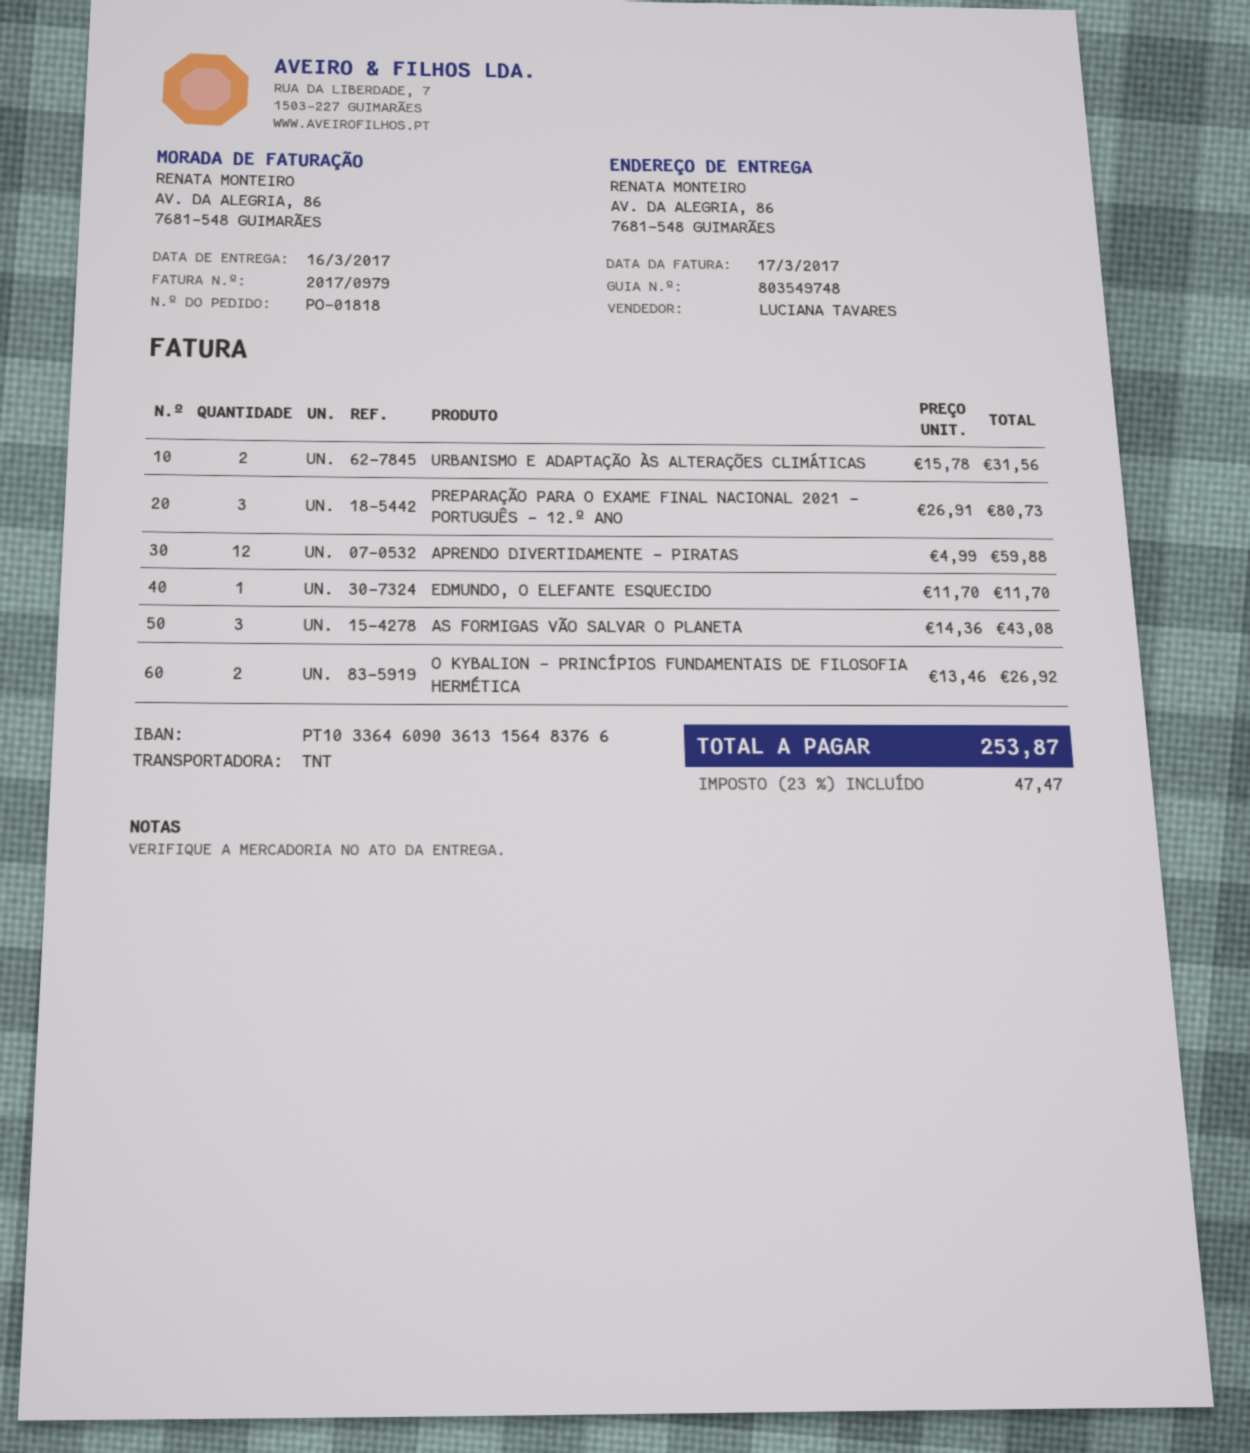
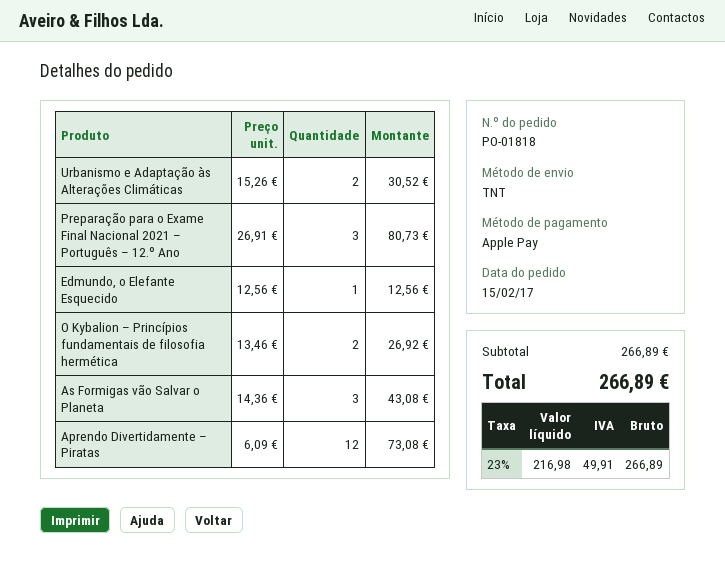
URBANISMO E ADAPTAÇÃO ÀS ALTERAÇÕES CLIMÁTICAS: 2 x 15.78 = 31.56 -> 2 x 15.26 = 30.52
APRENDO DIVERTIDAMENTE – PIRATAS: 12 x 4.99 = 59.88 -> 12 x 6.09 = 73.08
EDMUNDO, O ELEFANTE ESQUECIDO: 1 x 11.70 = 11.70 -> 1 x 12.56 = 12.56
tax: 23% = 47.47 -> 23% = 49.91
total: 253.87 -> 266.89

